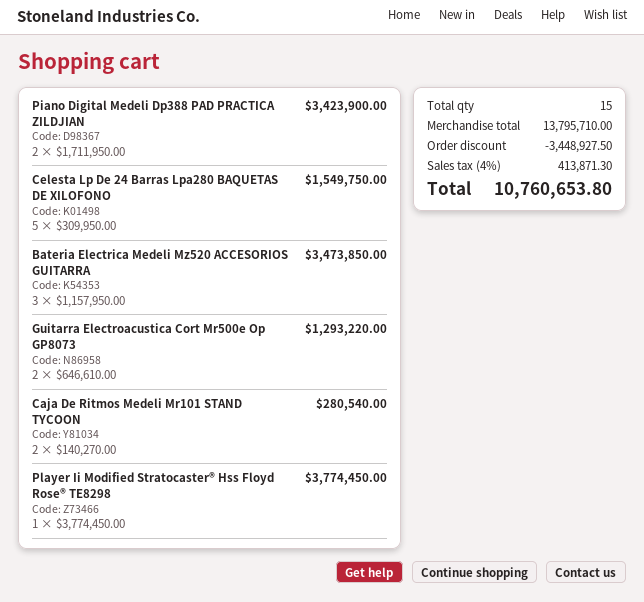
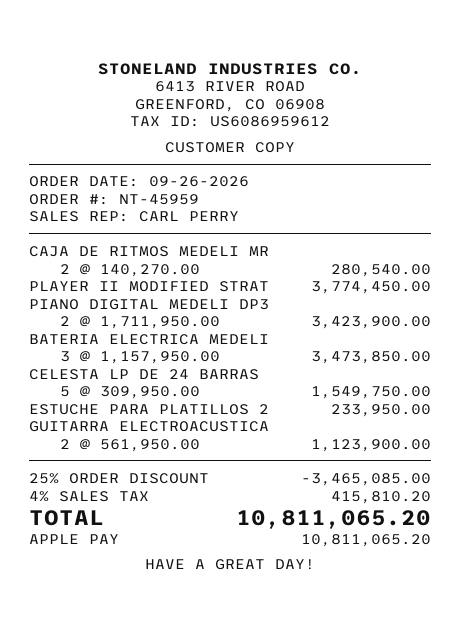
Guitarra Electroacustica Cort Mr500e Op GP8073: 2 x 646610.00 = 1293220.00 -> 2 x 561950.00 = 1123900.00
ESTUCHE PARA PLATILLOS 2: none -> 1 x 233950.00 = 233950.00
discount: 3448927.50 -> 3465085.00
tax: 4% = 413871.30 -> 4% = 415810.20
total: 10760653.80 -> 10811065.20

